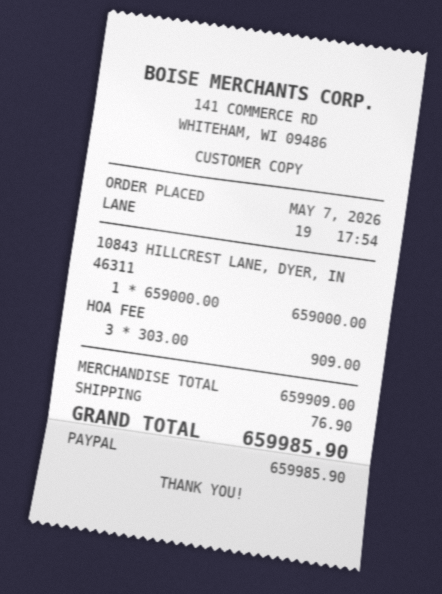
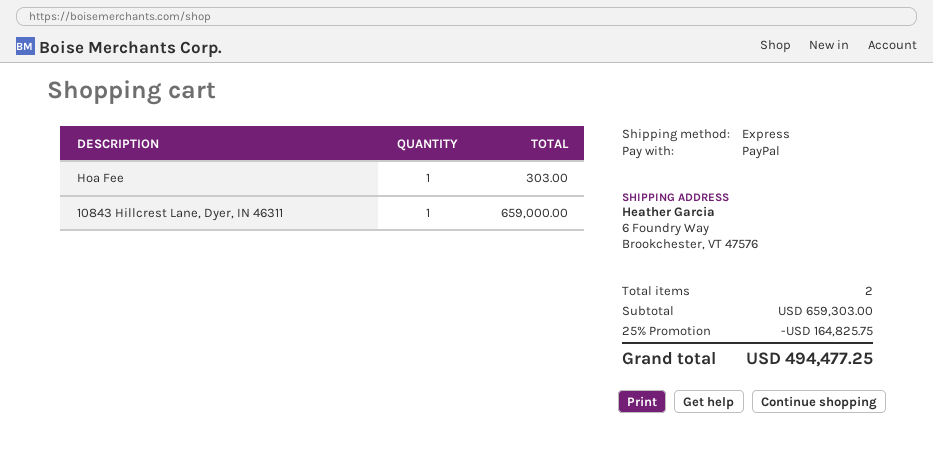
HOA FEE: 3 for 909.00 -> 1 for 303.00
subtotal: 659909.00 -> 659303.00
discount: none -> 25% = 164825.75
shipping: 76.90 -> none
total: 659985.90 -> 494477.25

